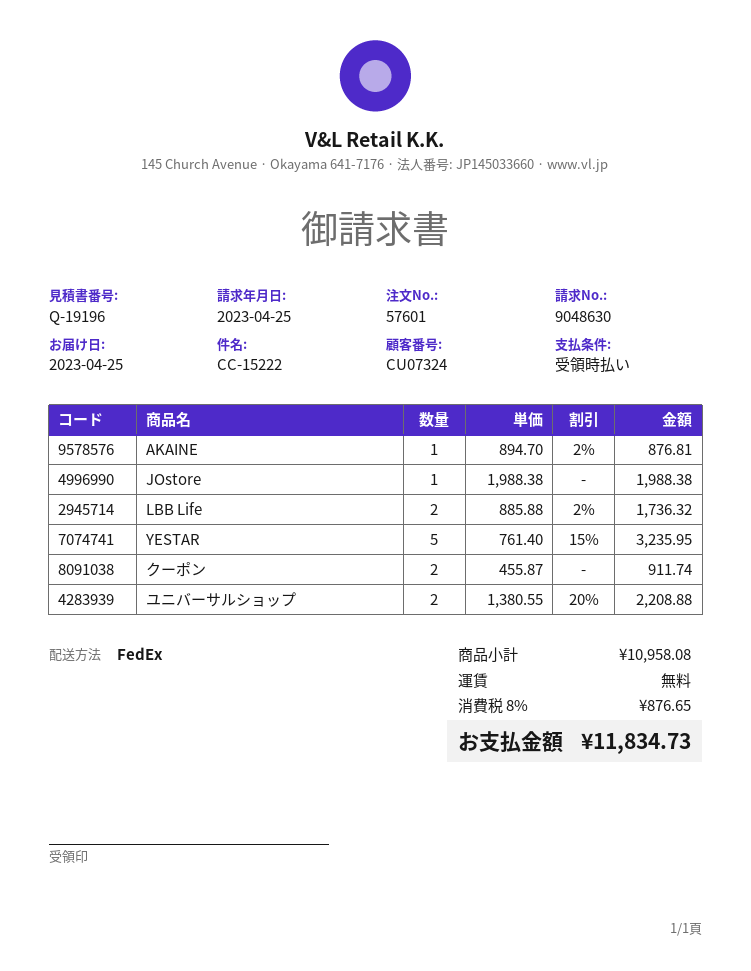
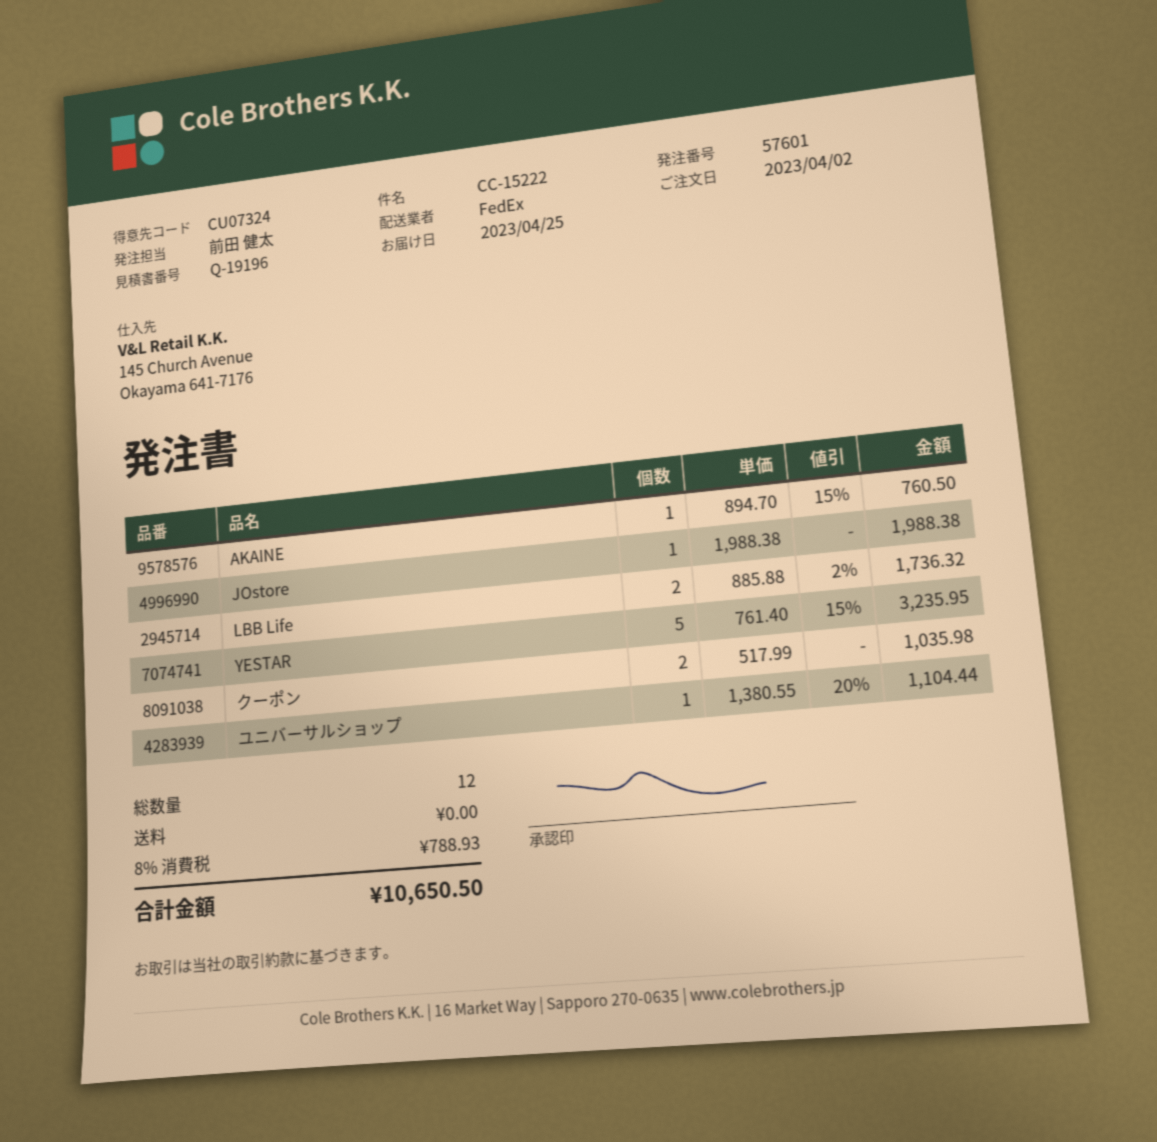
AKAINE: 1 x 894.70 - 2% = 876.81 -> 1 x 894.70 - 15% = 760.50
クーポン: 2 x 455.87 = 911.74 -> 2 x 517.99 = 1035.98
ユニバーサルショップ: 2 x 1380.55 - 20% = 2208.88 -> 1 x 1380.55 - 20% = 1104.44
tax: 8% = 876.65 -> 8% = 788.93
total: 11834.73 -> 10650.50

